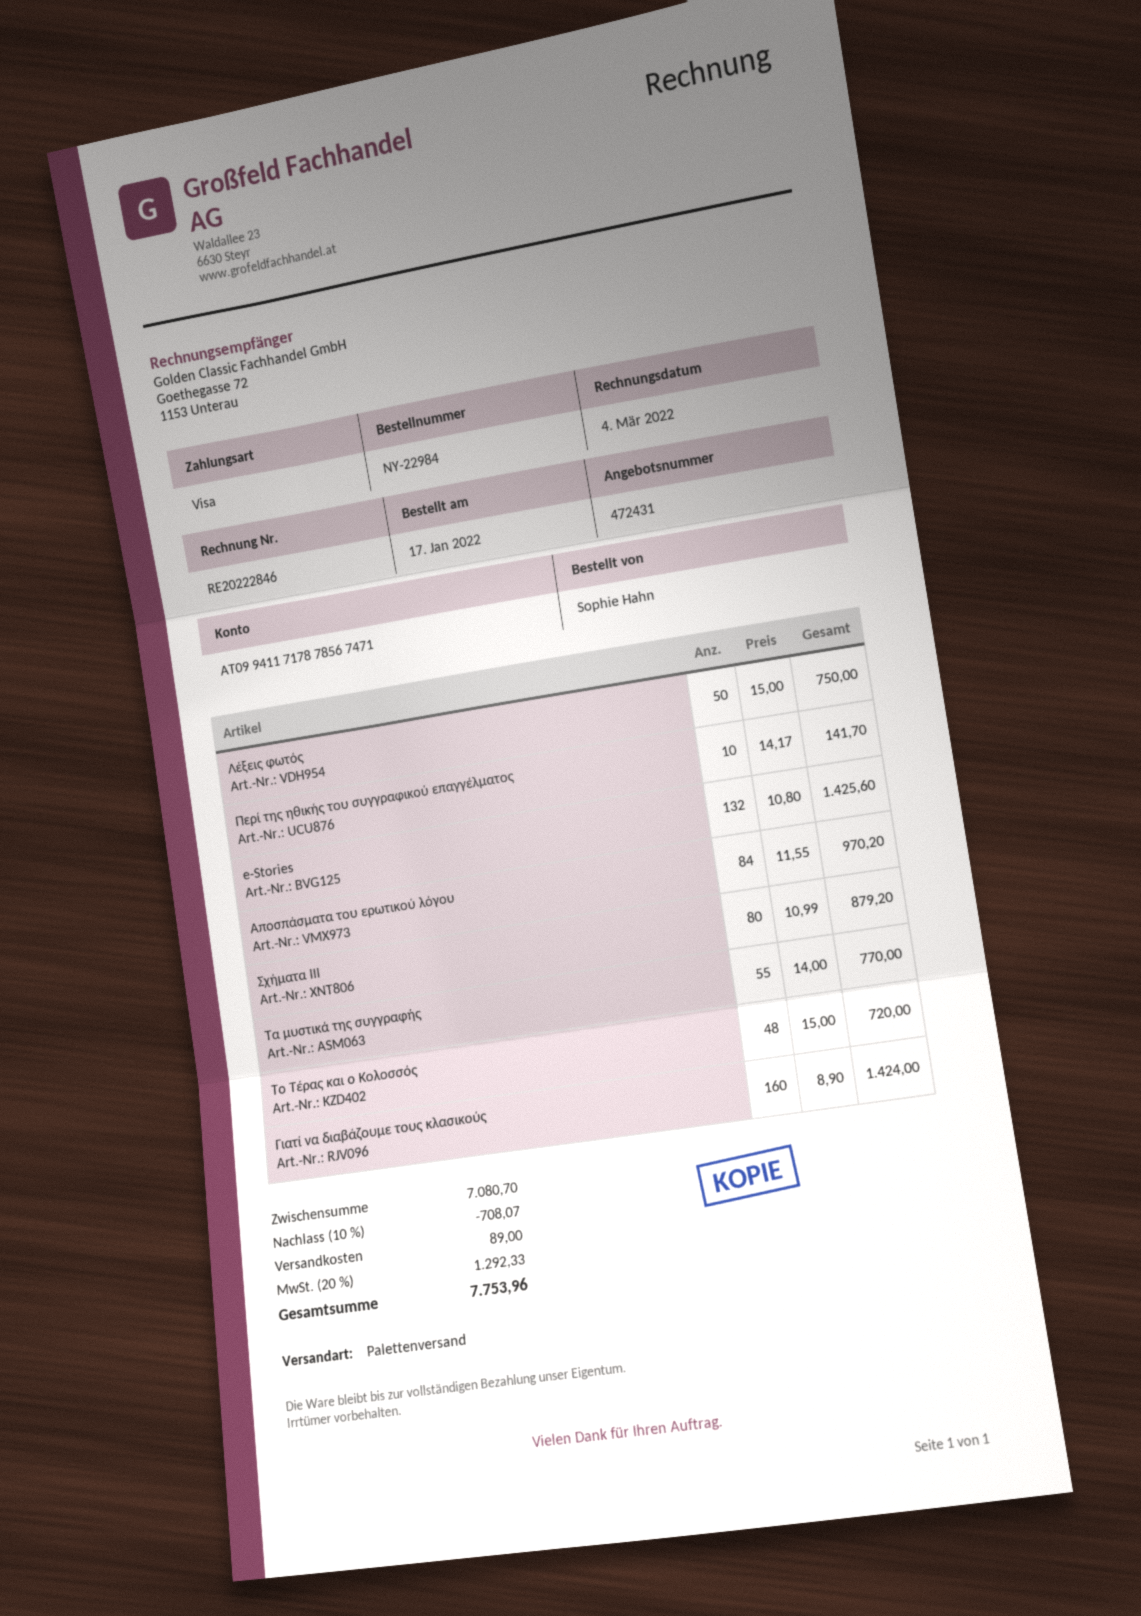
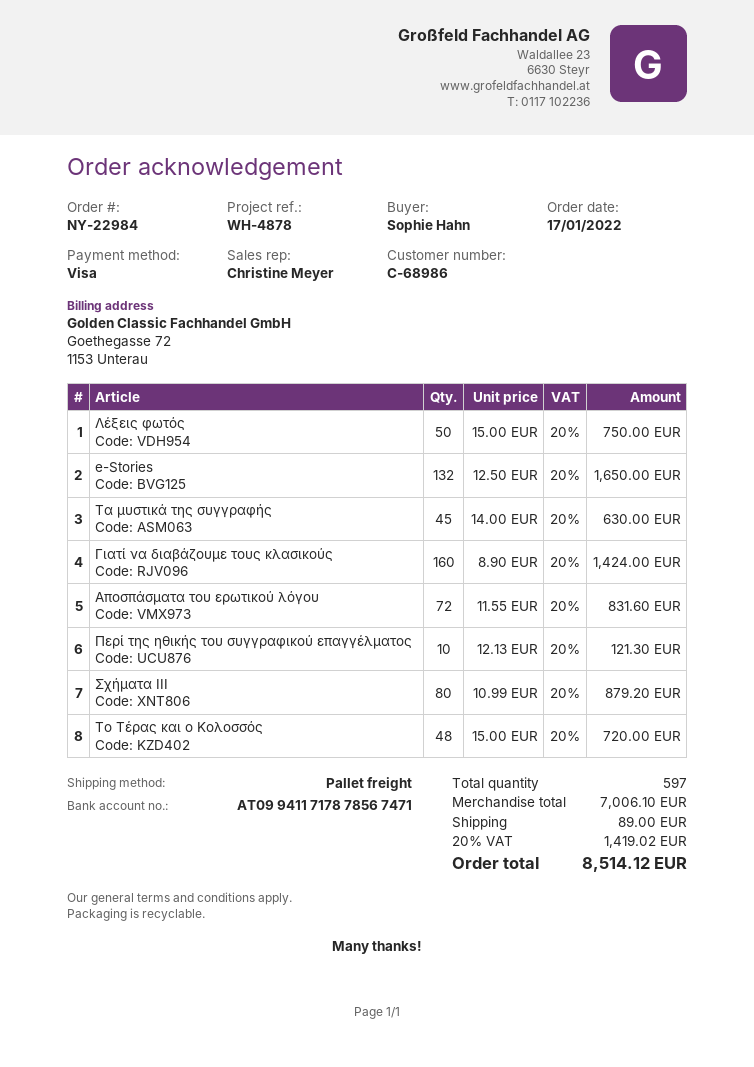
Περί της ηθικής του συγγραφικού επαγγέλματος: 10 x 14.17 = 141.70 -> 10 x 12.13 = 121.30
e-Stories: 132 x 10.80 = 1425.60 -> 132 x 12.50 = 1650.00
Αποσπάσματα του ερωτικού λόγου: 84 x 11.55 = 970.20 -> 72 x 11.55 = 831.60
Τα μυστικά της συγγραφής: 55 x 14.00 = 770.00 -> 45 x 14.00 = 630.00
subtotal: 7080.70 -> 7006.10
discount: 10% = 708.07 -> none
tax: 20% = 1292.33 -> 20% = 1419.02
total: 7753.96 -> 8514.12

